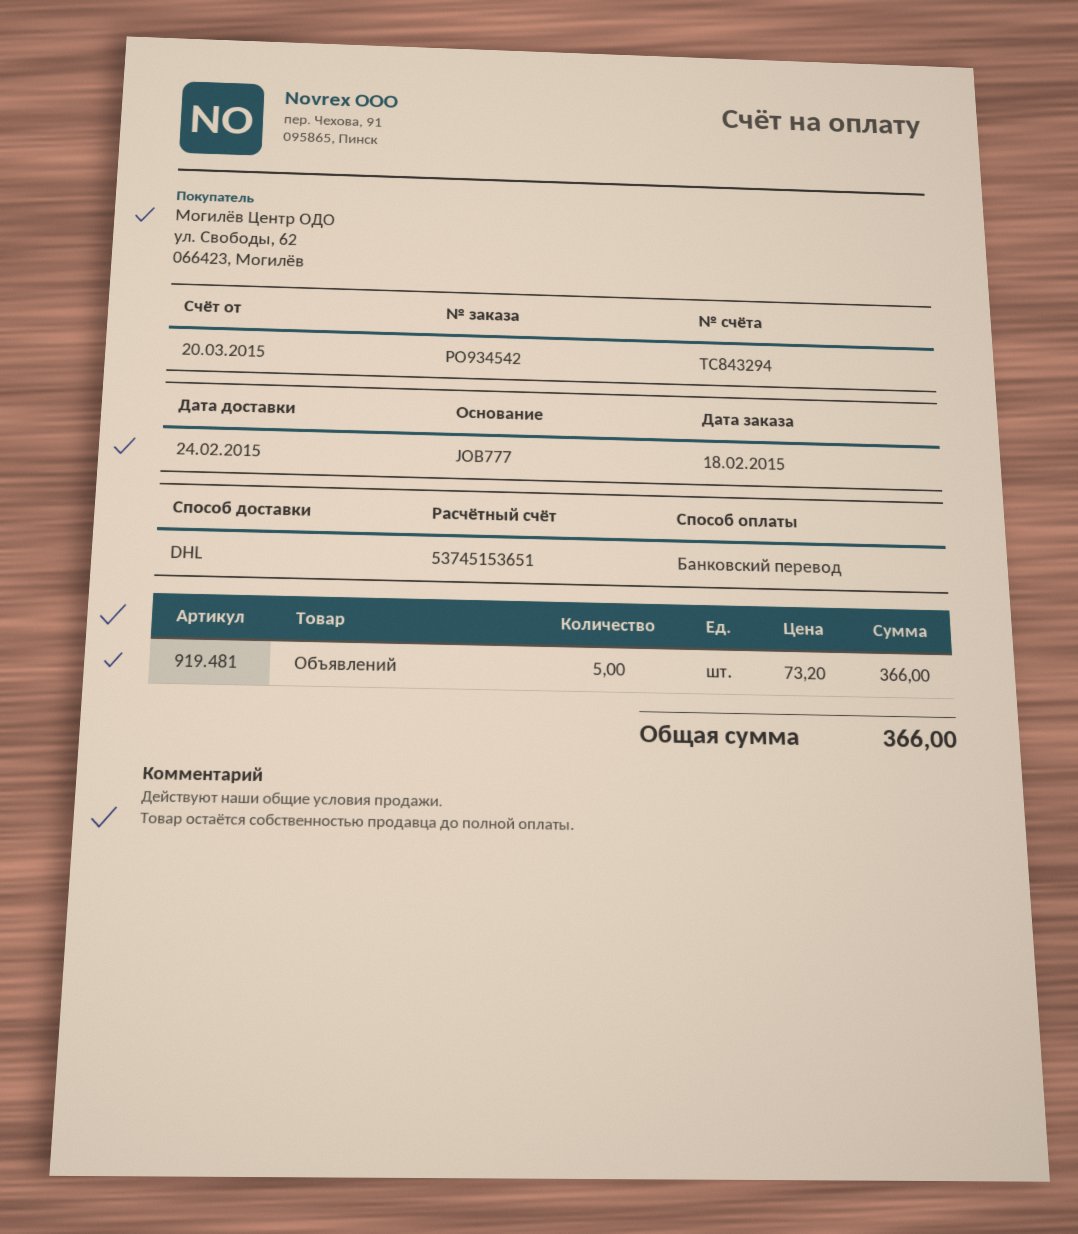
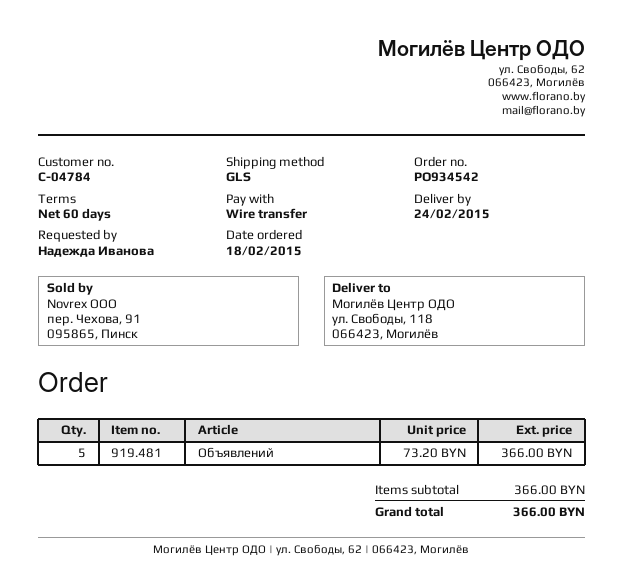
shipping method: DHL -> GLS

